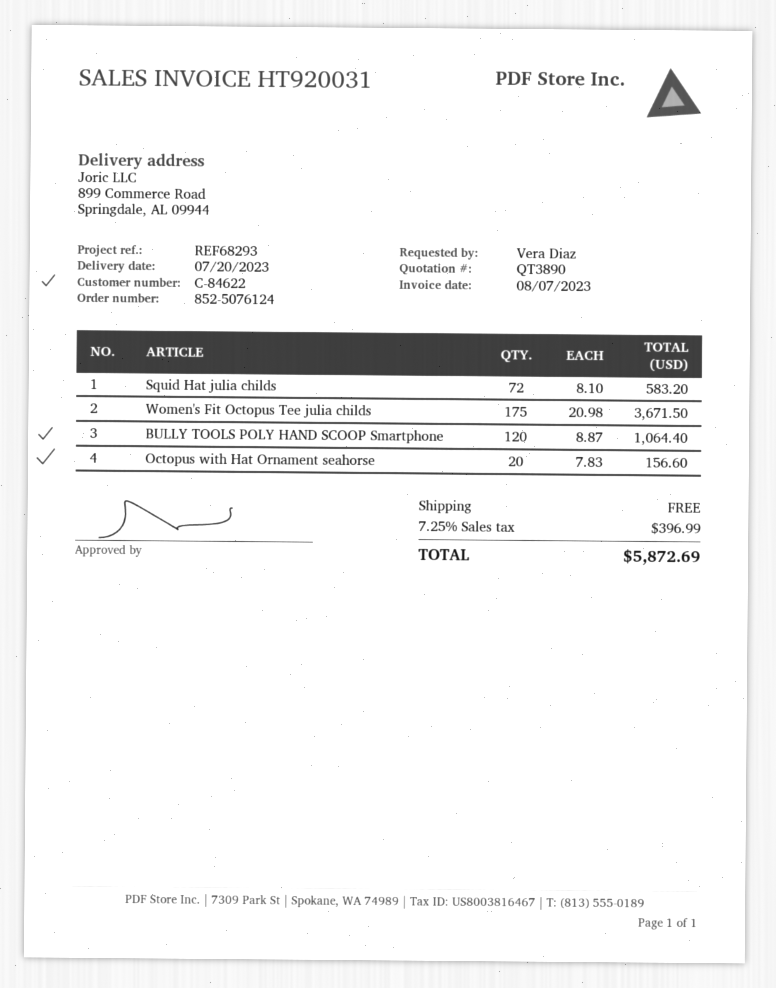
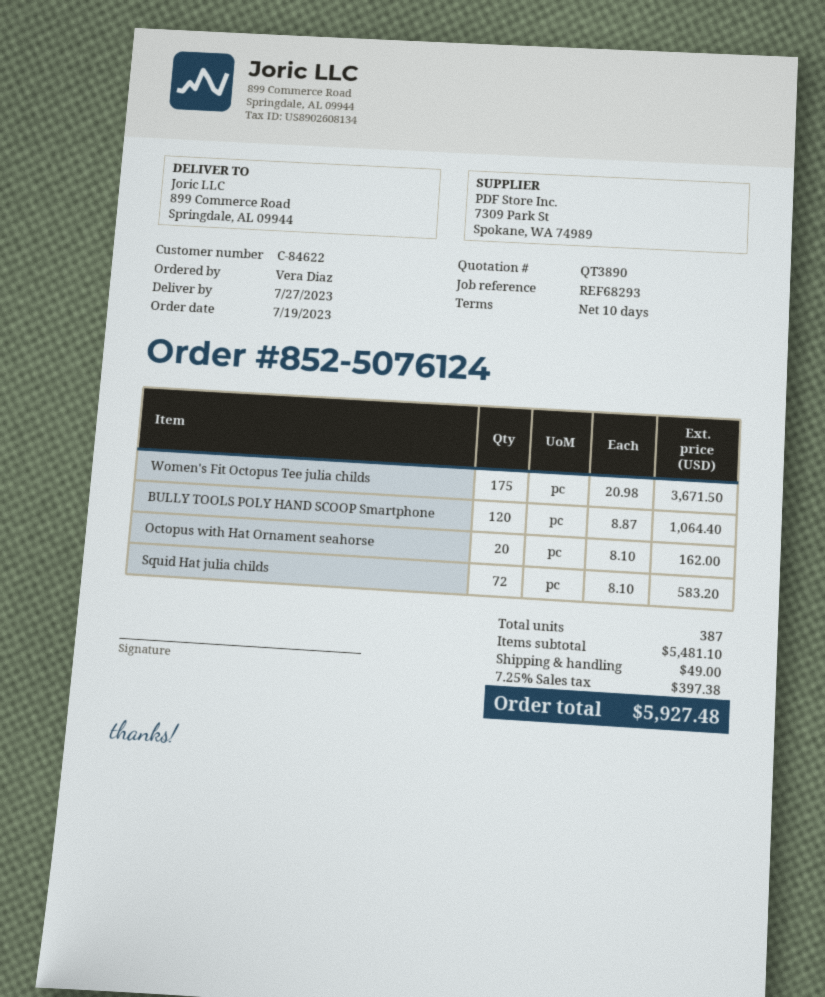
delivery date: 2023-07-20 -> 2023-07-27
Octopus with Hat Ornament seahorse: 20 x 7.83 = 156.60 -> 20 x 8.10 = 162.00
shipping: 0.00 -> 49.00
tax: 7.25% = 396.99 -> 7.25% = 397.38
total: 5872.69 -> 5927.48

